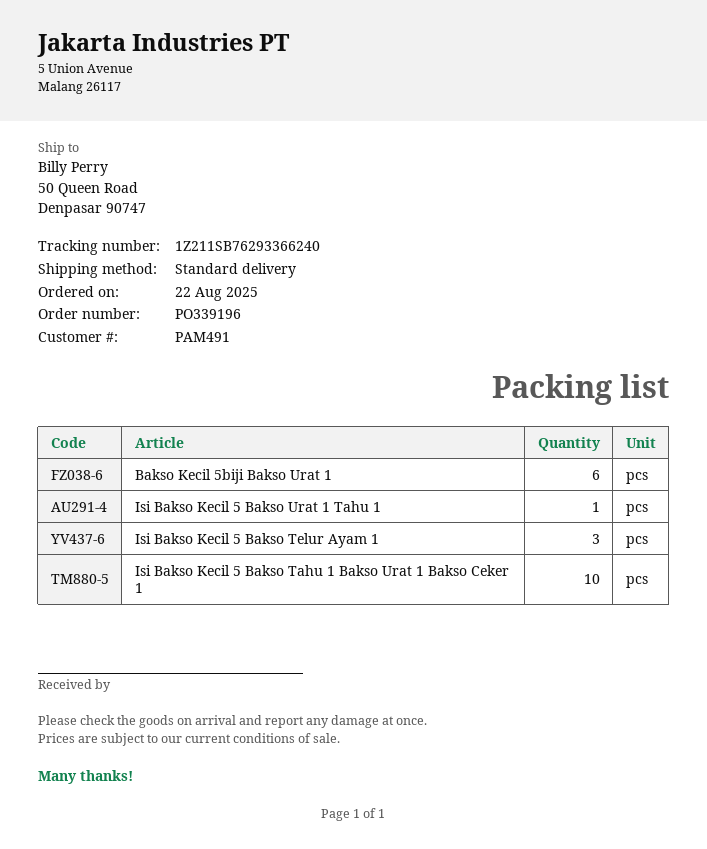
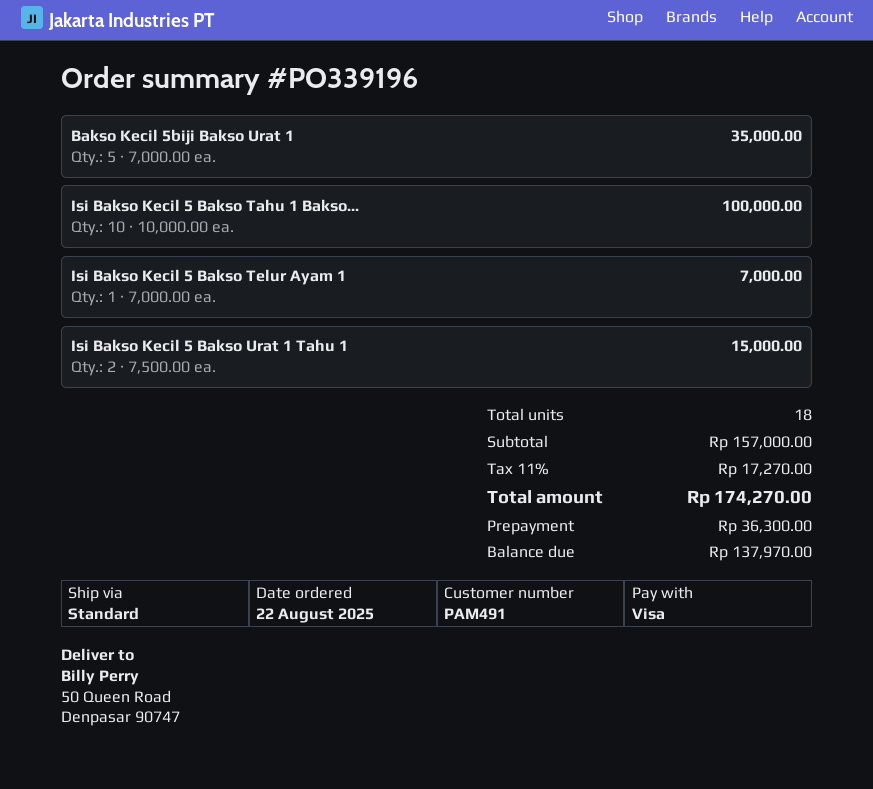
Bakso Kecil 5biji Bakso Urat 1: 6 -> 5
Isi Bakso Kecil 5 Bakso Urat 1 Tahu 1: 1 -> 2
Isi Bakso Kecil 5 Bakso Telur Ayam 1: 3 -> 1

